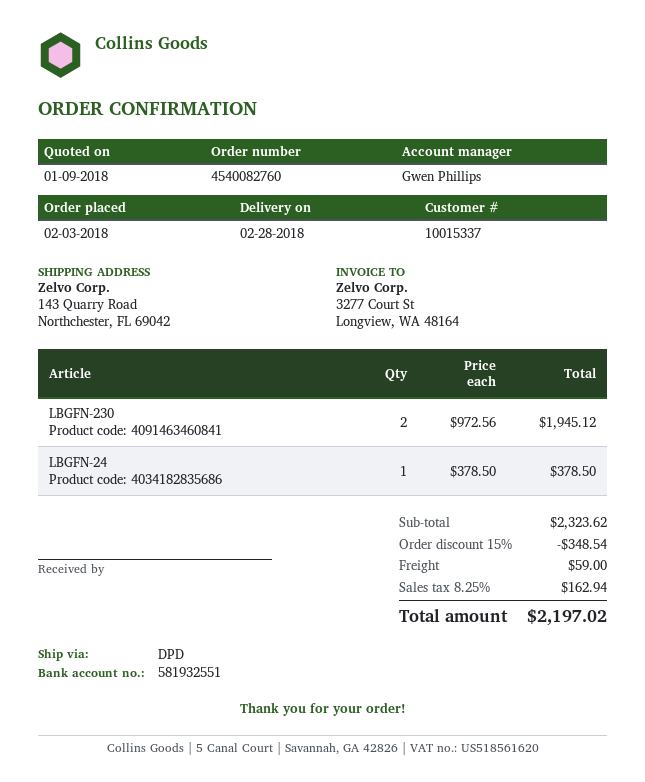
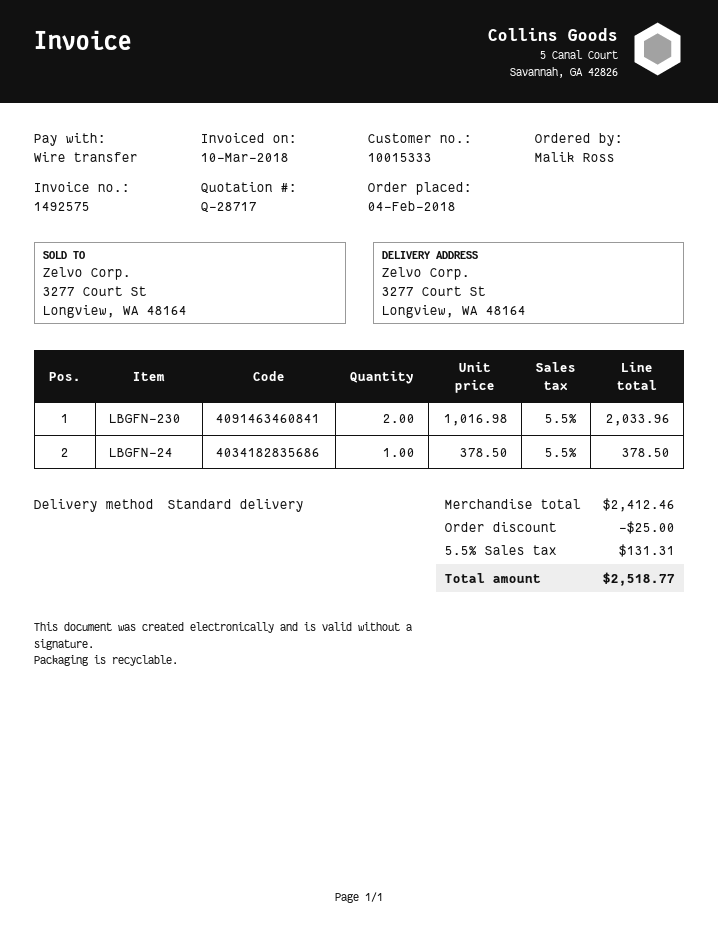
order date: 2018-02-03 -> 2018-02-04
customer number: 10015337 -> 10015333
shipping method: DPD -> standard
ship to: 143 Quarry Road, Northchester, FL 69042 -> 3277 Court St, Longview, WA 48164
LBGFN-230: 2 x 972.56 = 1945.12 -> 2 x 1016.98 = 2033.96
subtotal: 2323.62 -> 2412.46
discount: 348.54 -> 25.00
shipping: 59.00 -> none
tax: 8.25% = 162.94 -> 5.5% = 131.31
total: 2197.02 -> 2518.77

